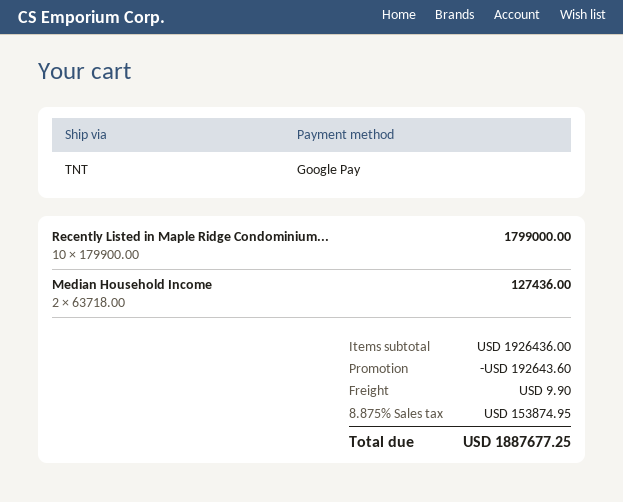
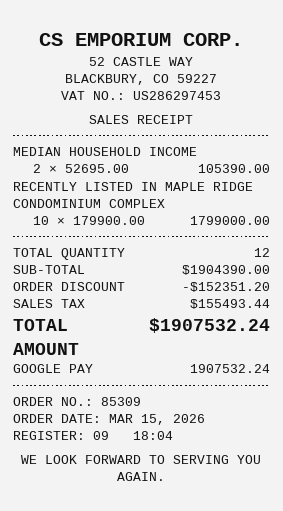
Median Household Income: 2 x 63718.00 = 127436.00 -> 2 x 52695.00 = 105390.00
subtotal: 1926436.00 -> 1904390.00
discount: 192643.60 -> 152351.20
shipping: 9.90 -> none
tax: 153874.95 -> 155493.44
total: 1887677.25 -> 1907532.24

